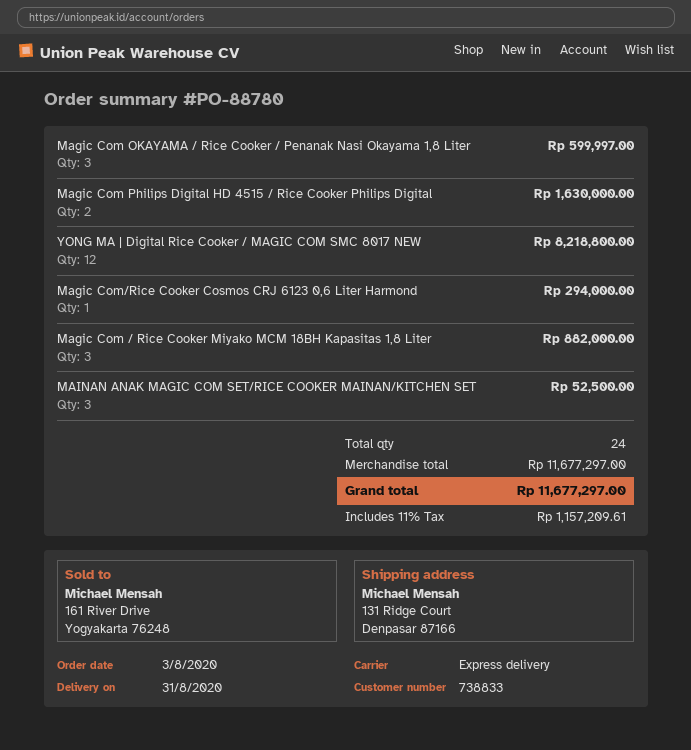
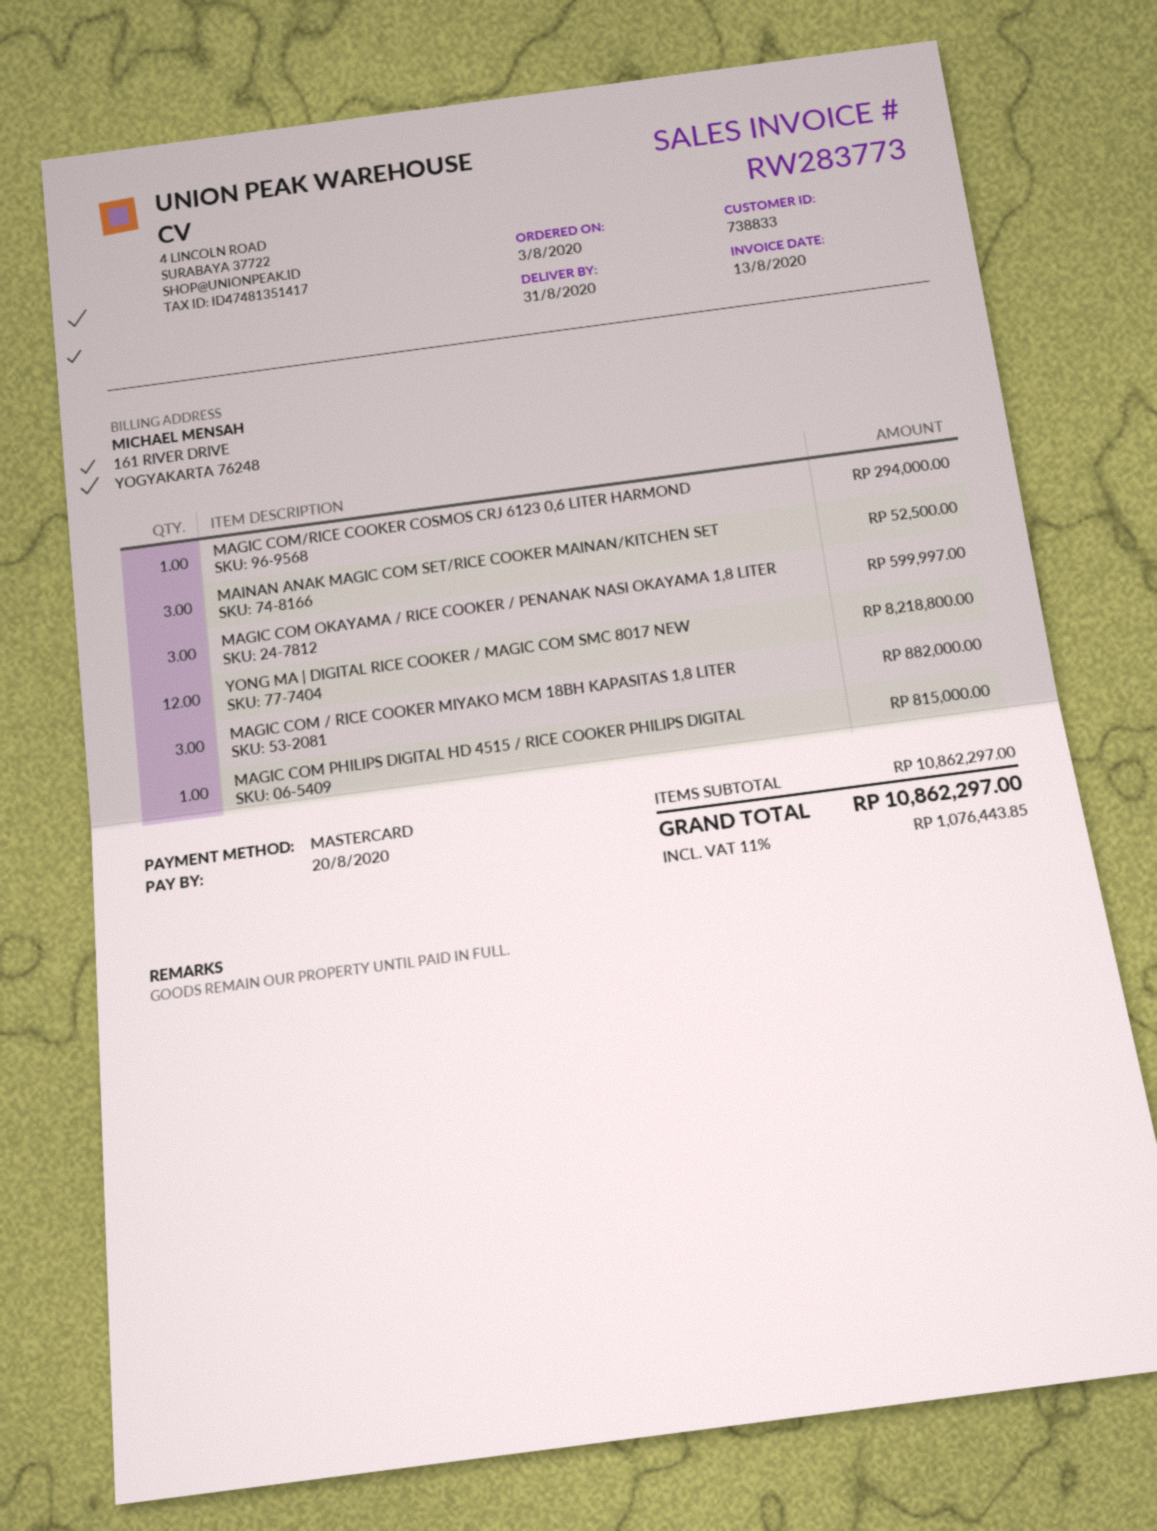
Magic Com Philips Digital HD 4515 / Rice Cooker Philips Digital: 2 for 1630000.00 -> 1 for 815000.00
subtotal: 11677297.00 -> 10862297.00
tax: 11% = 1157209.61 -> 11% = 1076443.85
total: 11677297.00 -> 10862297.00

